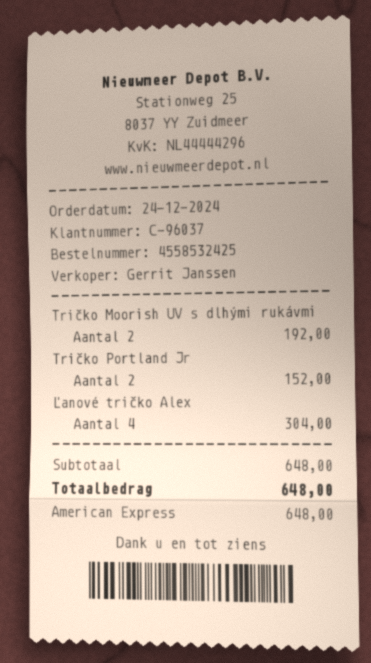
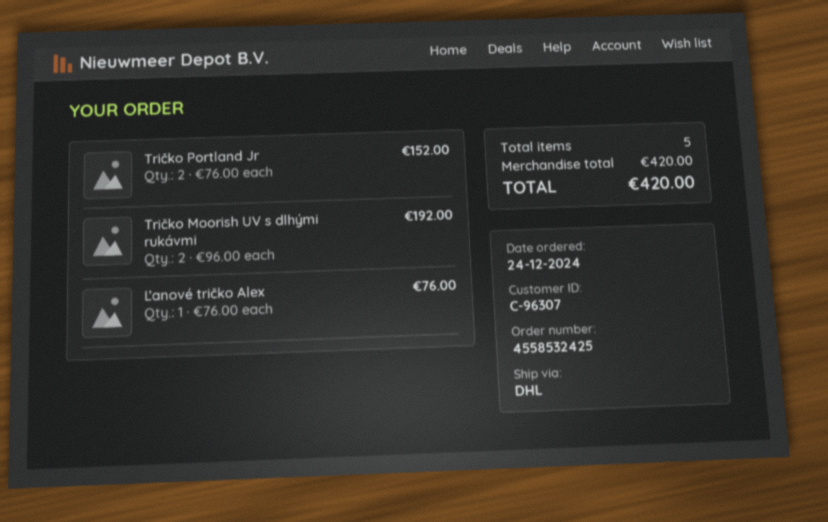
customer number: C-96037 -> C-96307
Ľanové tričko Alex: 4 for 304.00 -> 1 for 76.00
subtotal: 648.00 -> 420.00
total: 648.00 -> 420.00

